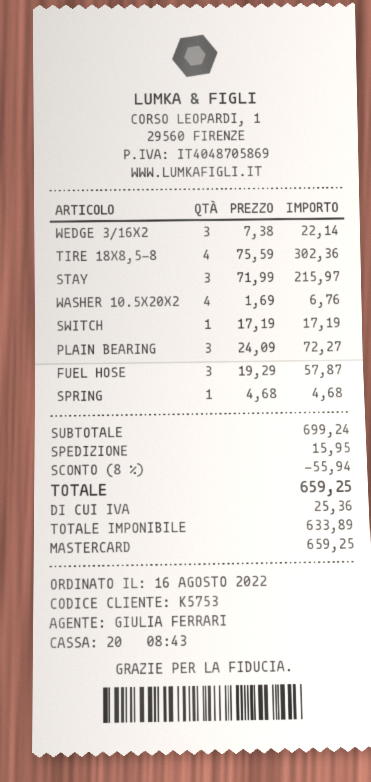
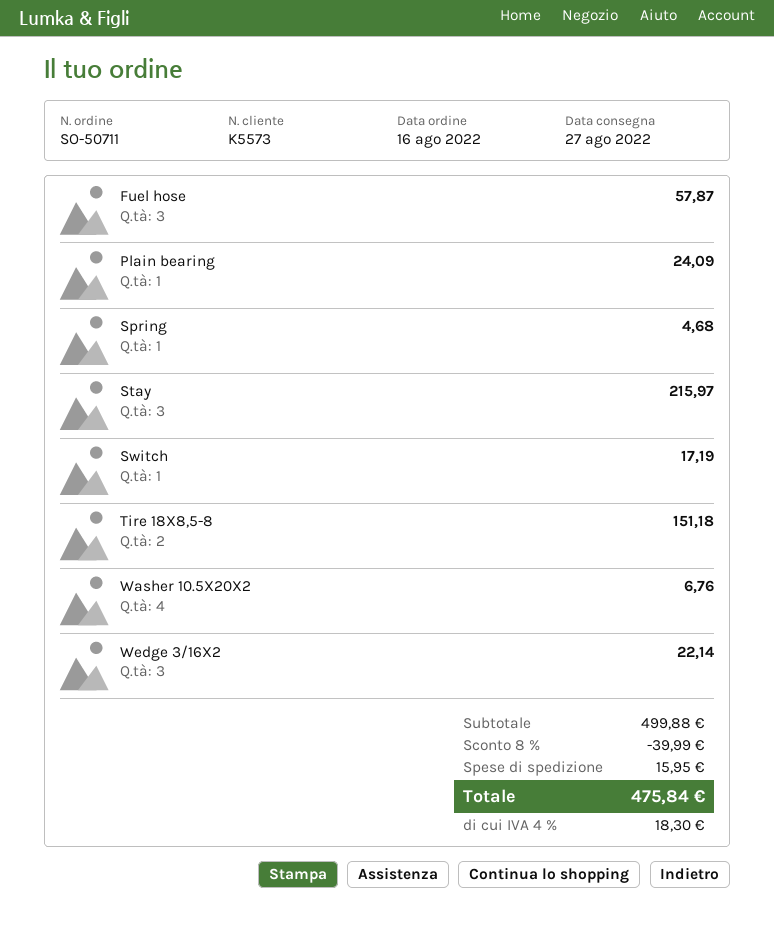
customer number: K5753 -> K5573
TIRE 18X8,5-8: 4 for 302.36 -> 2 for 151.18
PLAIN BEARING: 3 for 72.27 -> 1 for 24.09
subtotal: 699.24 -> 499.88
discount: 8% = 55.94 -> 8% = 39.99
tax: 25.36 -> 18.30
total: 659.25 -> 475.84

